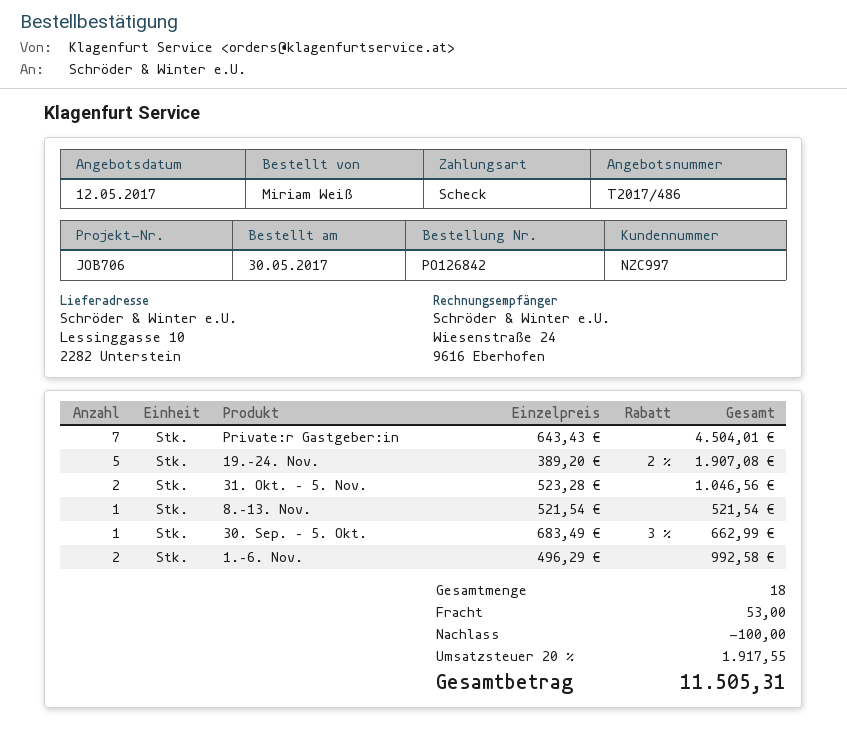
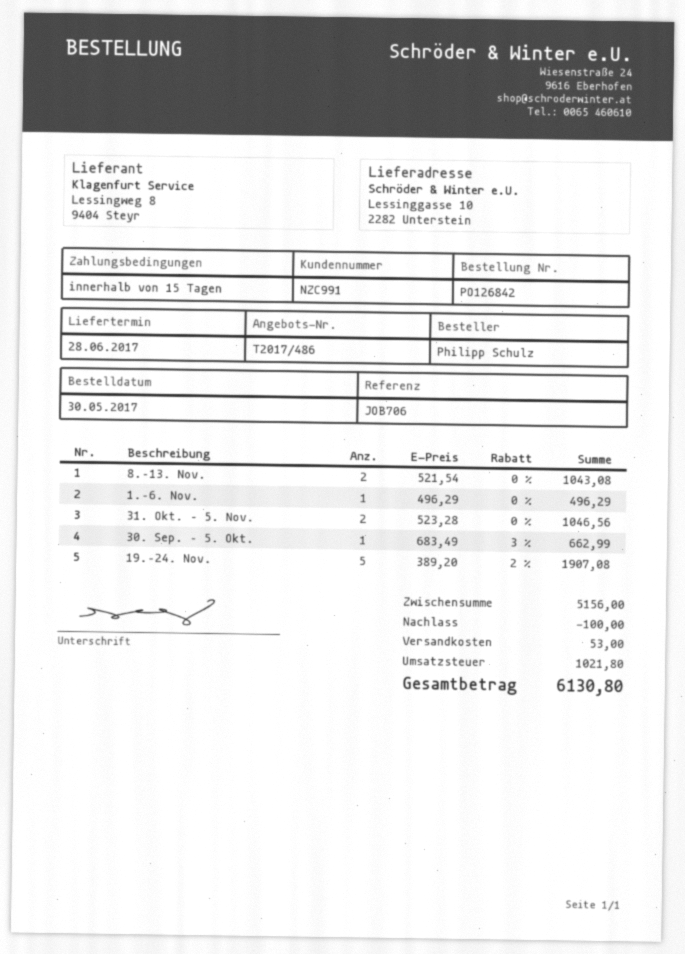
customer number: NZC997 -> NZC991
ordered by: Miriam Weiß -> Philipp Schulz
Private:r Gastgeber:in: 7 x 643.43 = 4504.01 -> none
8.–13. Nov.: 1 x 521.54 = 521.54 -> 2 x 521.54 = 1043.08
1.–6. Nov.: 2 x 496.29 = 992.58 -> 1 x 496.29 = 496.29
tax: 1917.55 -> 1021.80
total: 11505.31 -> 6130.80

